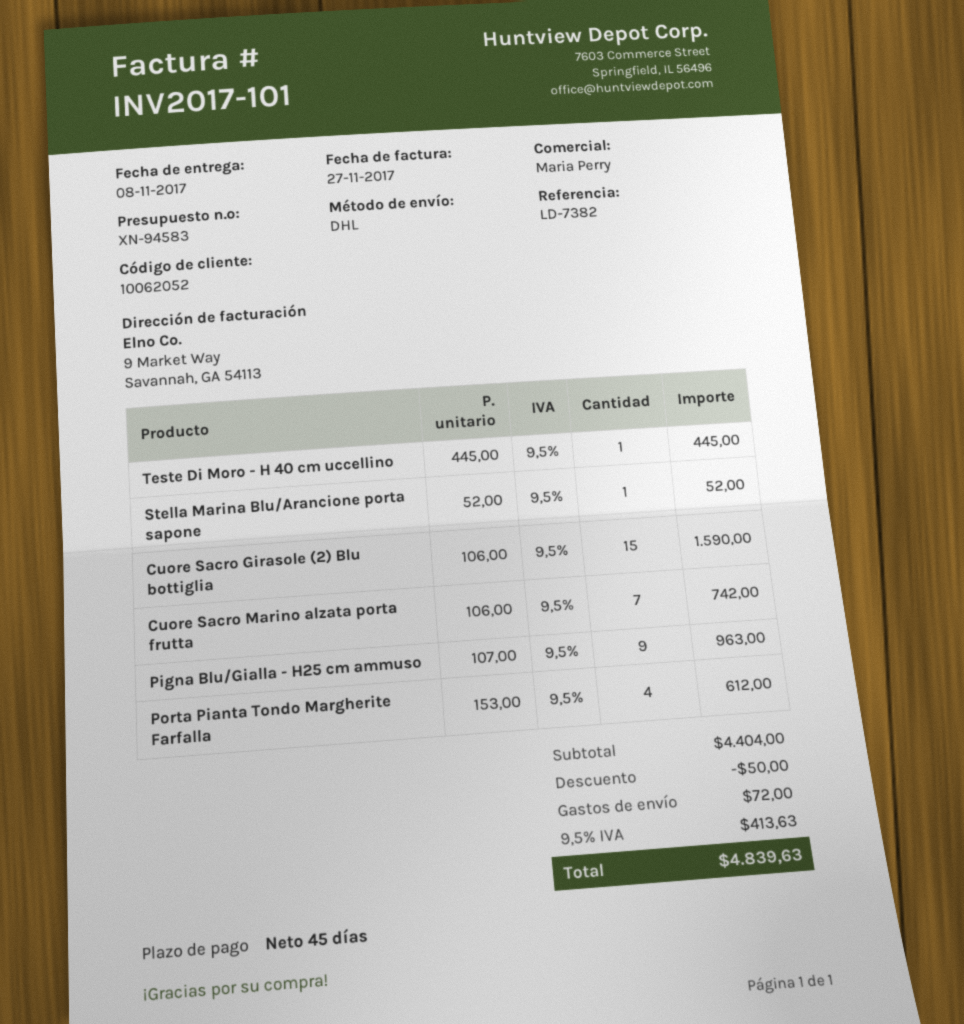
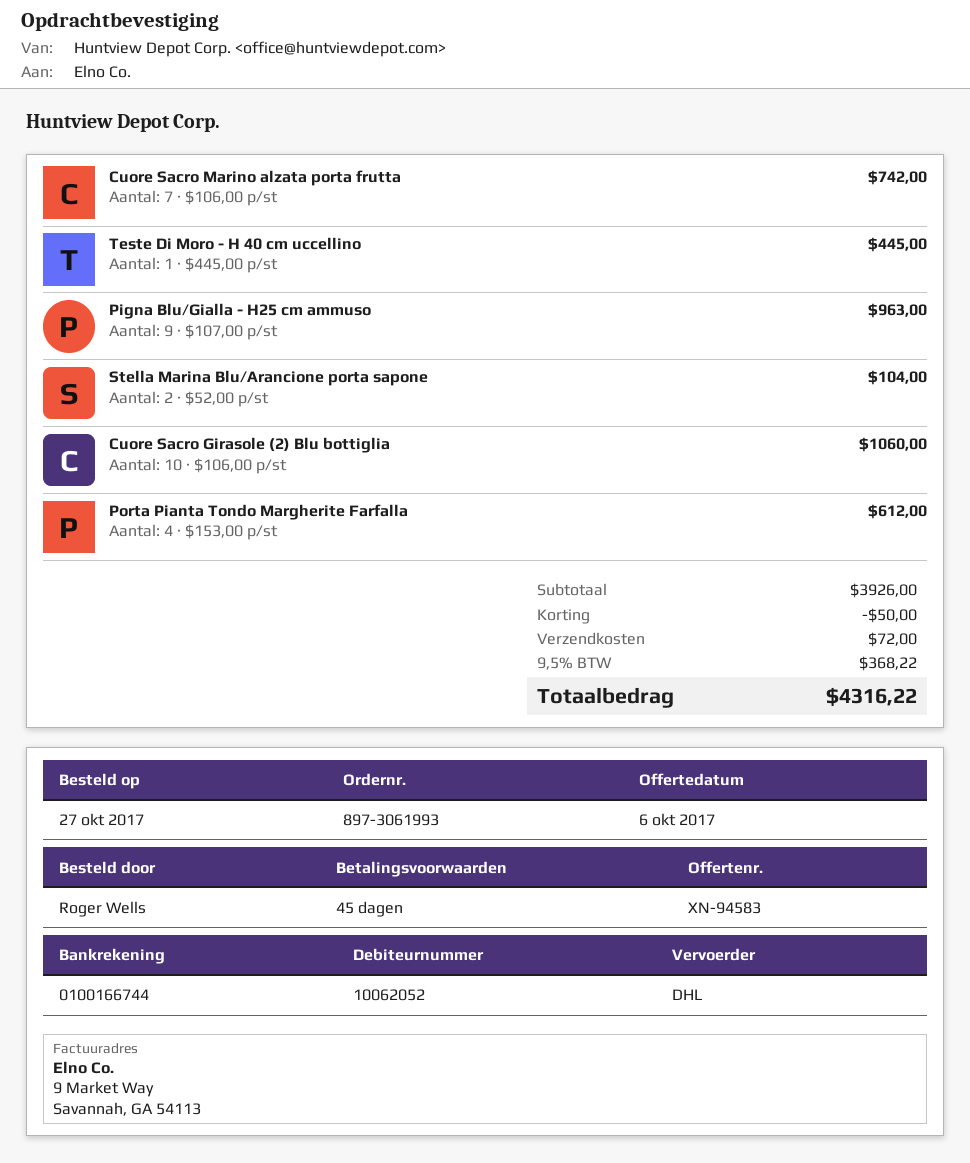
Stella Marina Blu/Arancione porta sapone: 1 x 52.00 = 52.00 -> 2 x 52.00 = 104.00
Cuore Sacro Girasole (2) Blu bottiglia: 15 x 106.00 = 1590.00 -> 10 x 106.00 = 1060.00
subtotal: 4404.00 -> 3926.00
tax: 9.5% = 413.63 -> 9.5% = 368.22
total: 4839.63 -> 4316.22

